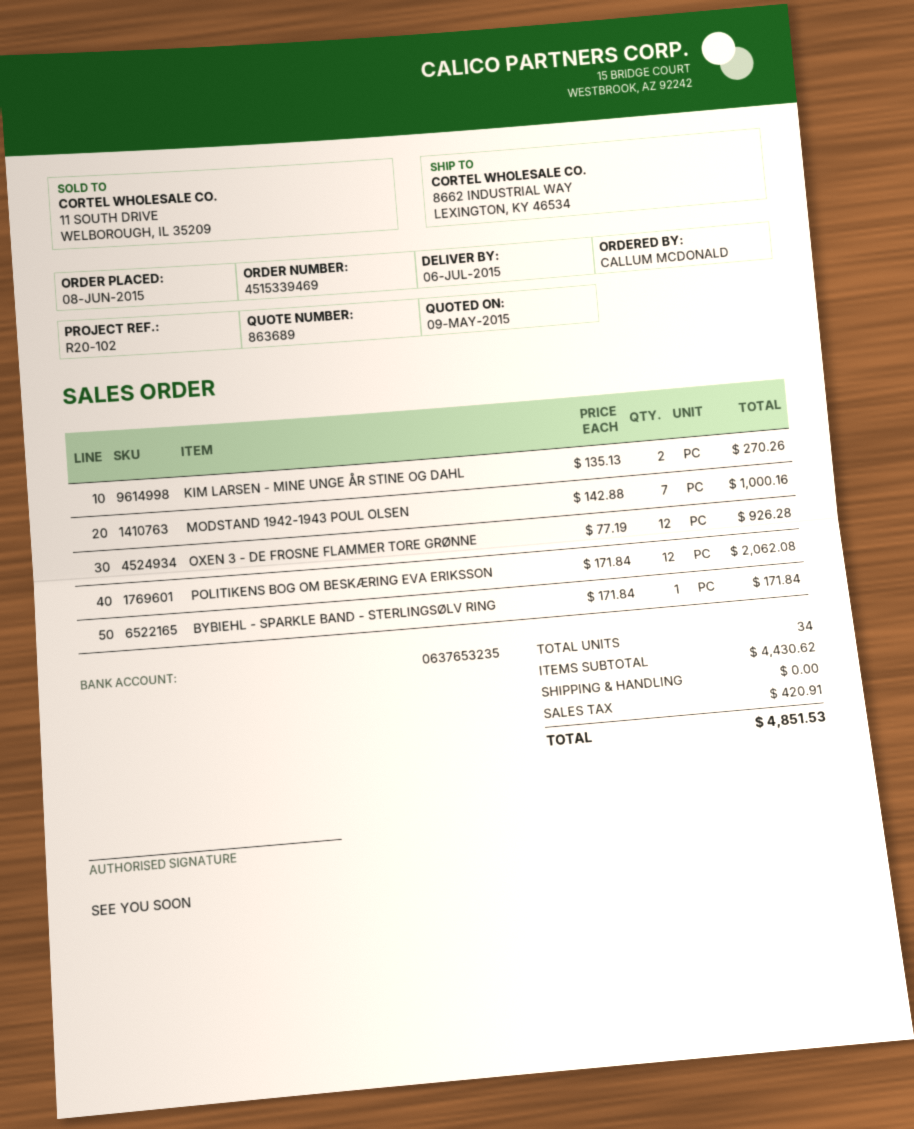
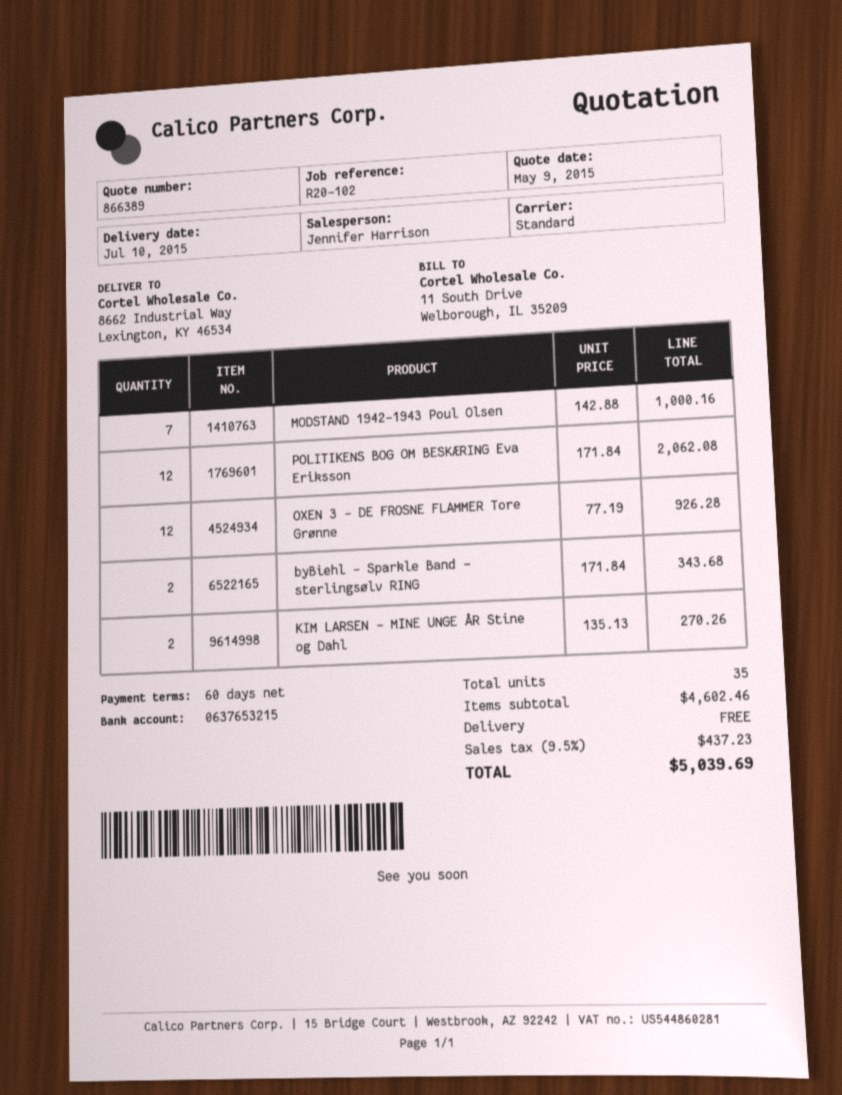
quote number: 863689 -> 866389
delivery date: 2015-07-06 -> 2015-07-10
bank account: 0637653235 -> 0637653215
BYBIEHL - SPARKLE BAND - STERLINGSØLV RING: 1 x 171.84 = 171.84 -> 2 x 171.84 = 343.68
total quantity: 34 -> 35
subtotal: 4430.62 -> 4602.46
tax: 420.91 -> 437.23
total: 4851.53 -> 5039.69

